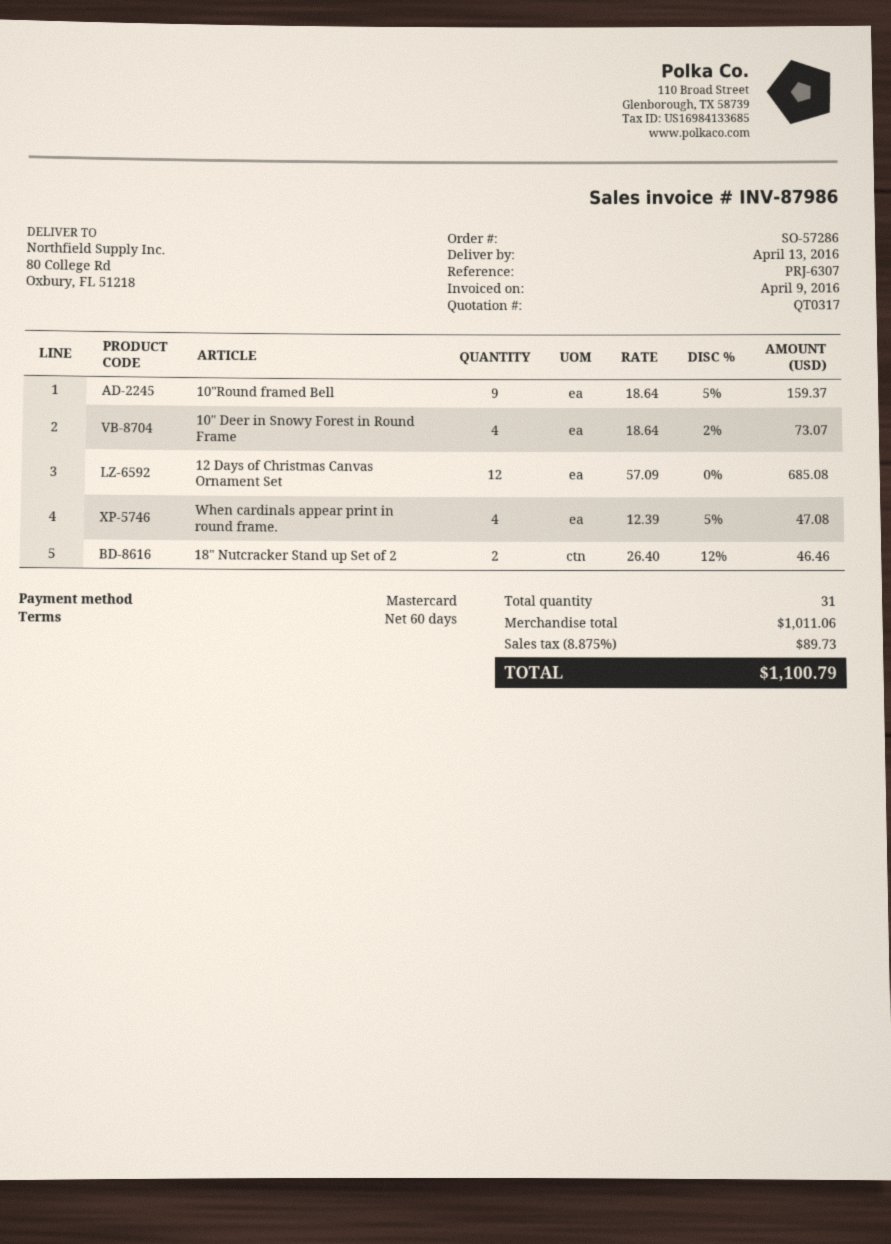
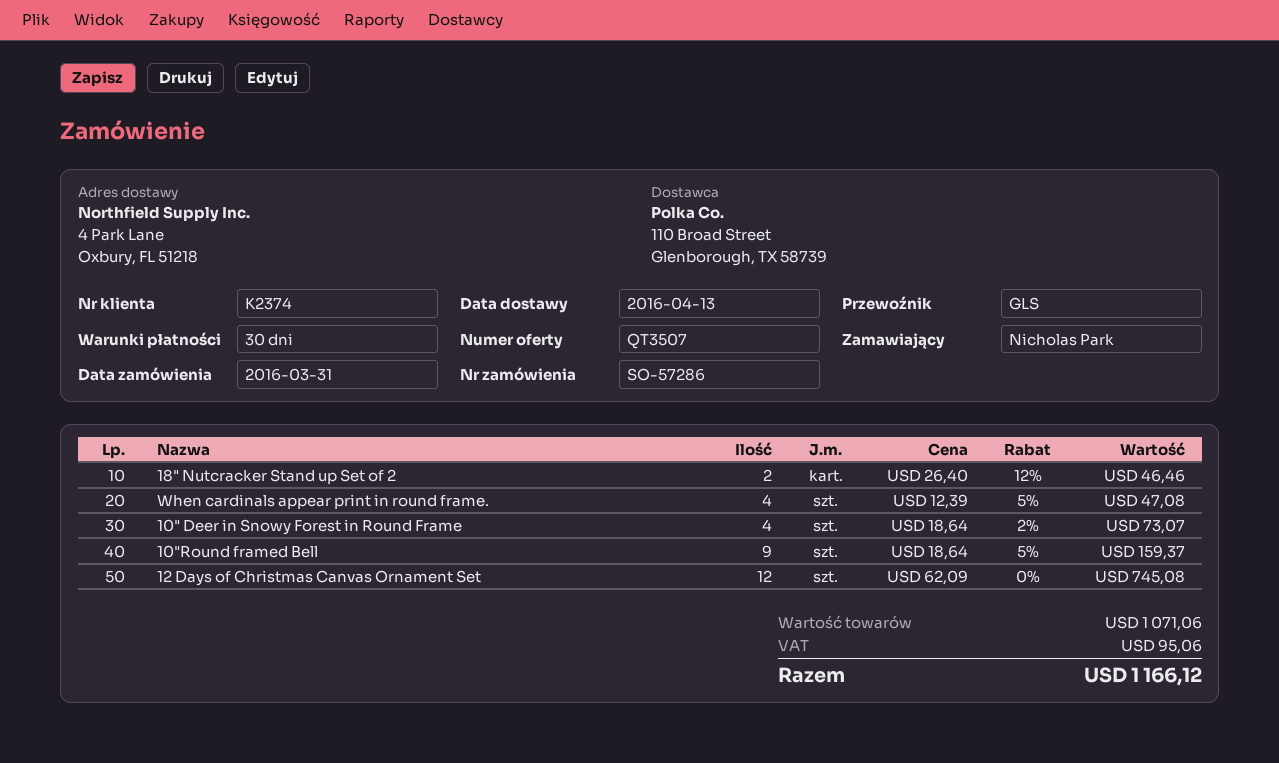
quote number: QT0317 -> QT3507
payment terms: 60 days -> 30 days
ship to: 80 College Rd, Oxbury, FL 51218 -> 4 Park Lane, Oxbury, FL 51218
12 Days of Christmas Canvas Ornament Set: 12 x 57.09 = 685.08 -> 12 x 62.09 = 745.08
subtotal: 1011.06 -> 1071.06
tax: 89.73 -> 95.06
total: 1100.79 -> 1166.12

